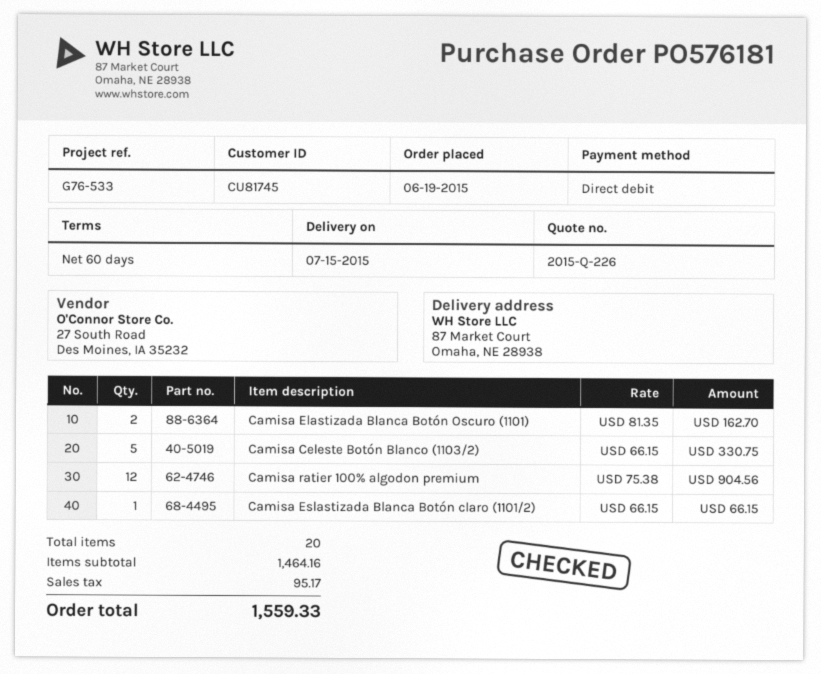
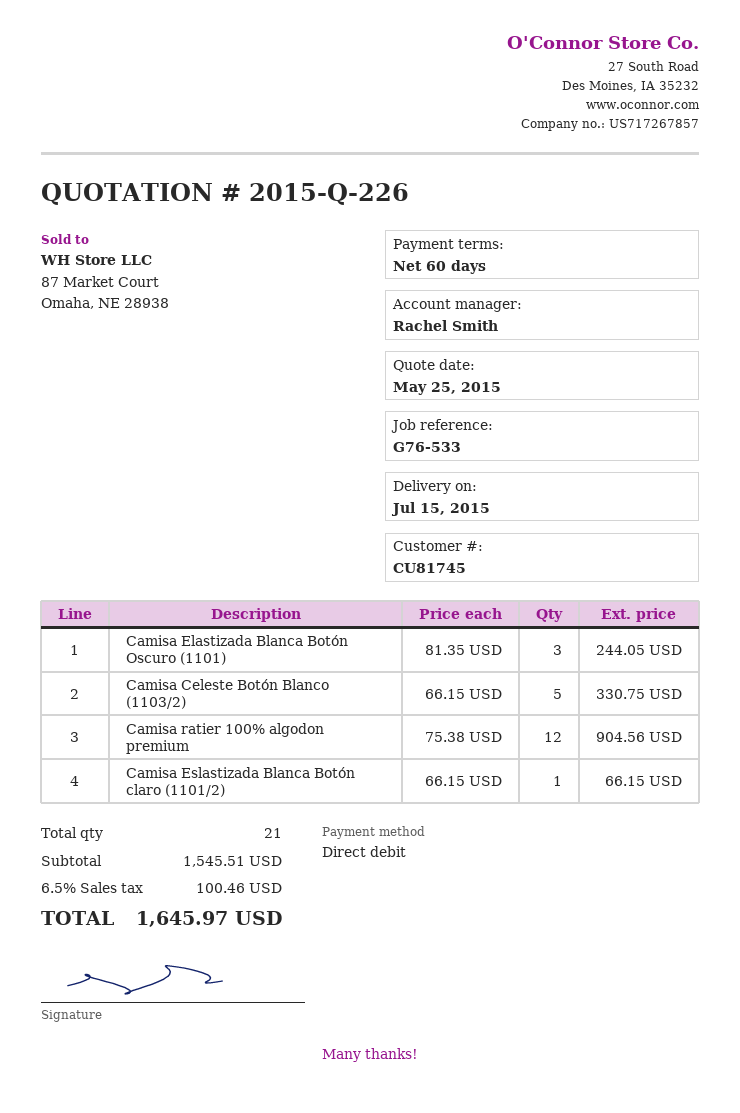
Camisa Elastizada Blanca Botón Oscuro (1101): 2 x 81.35 = 162.70 -> 3 x 81.35 = 244.05
total quantity: 20 -> 21
subtotal: 1464.16 -> 1545.51
tax: 95.17 -> 100.46
total: 1559.33 -> 1645.97

